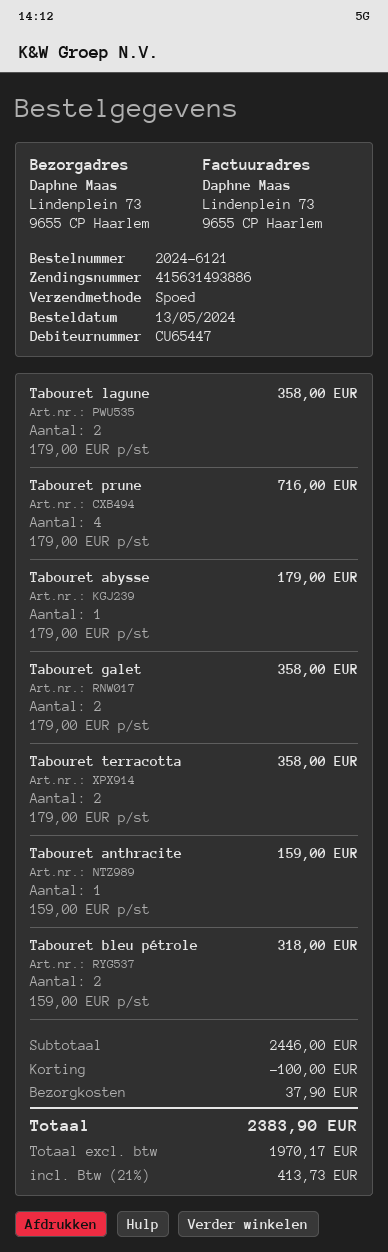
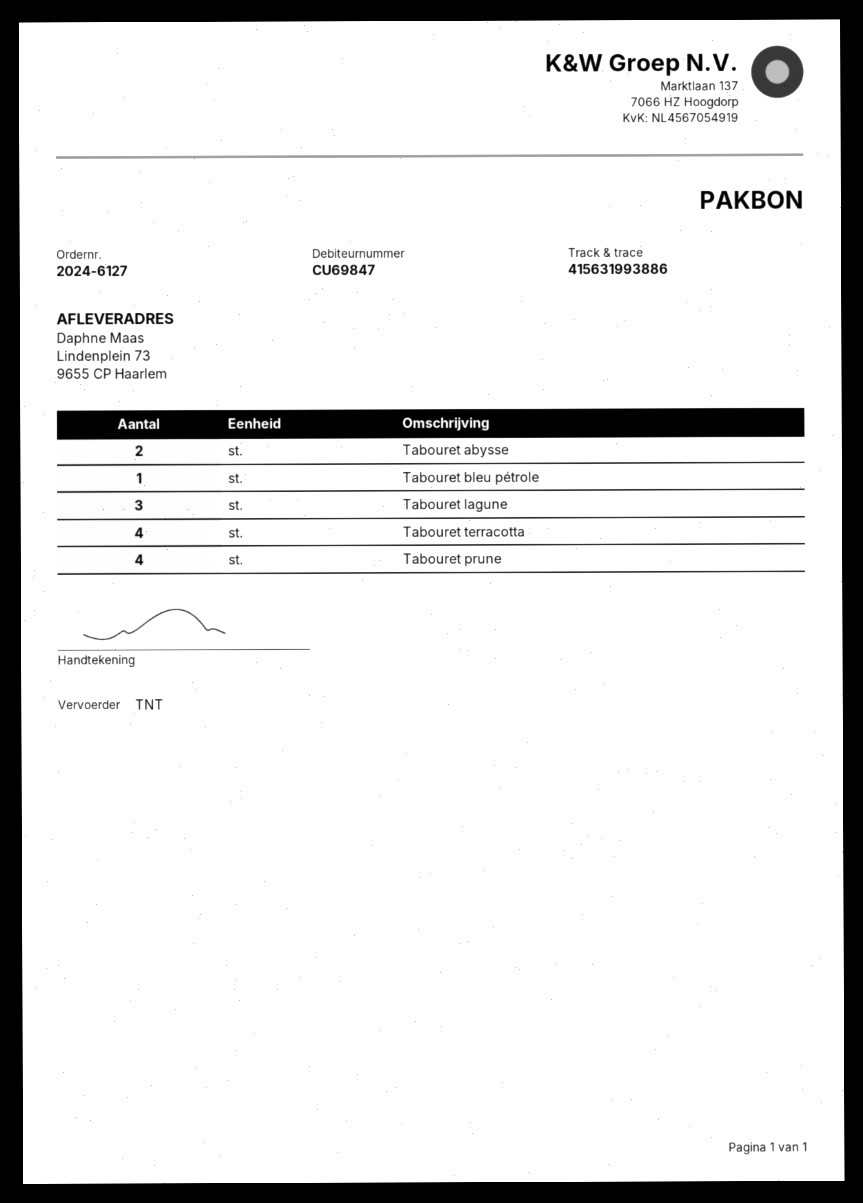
order number: 2024-6121 -> 2024-6127
customer number: CU65447 -> CU69847
shipping method: express -> TNT
tracking number: 415631493886 -> 415631993886
Tabouret lagune: 2 -> 3
Tabouret abysse: 1 -> 2
Tabouret galet: 2 -> none
Tabouret terracotta: 2 -> 4
Tabouret anthracite: 1 -> none
Tabouret bleu pétrole: 2 -> 1

